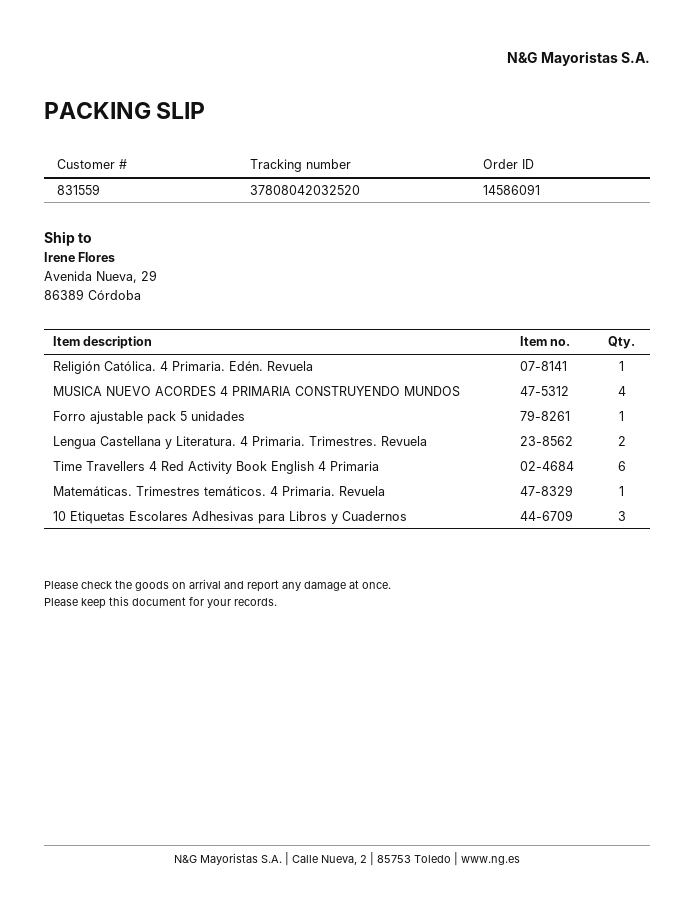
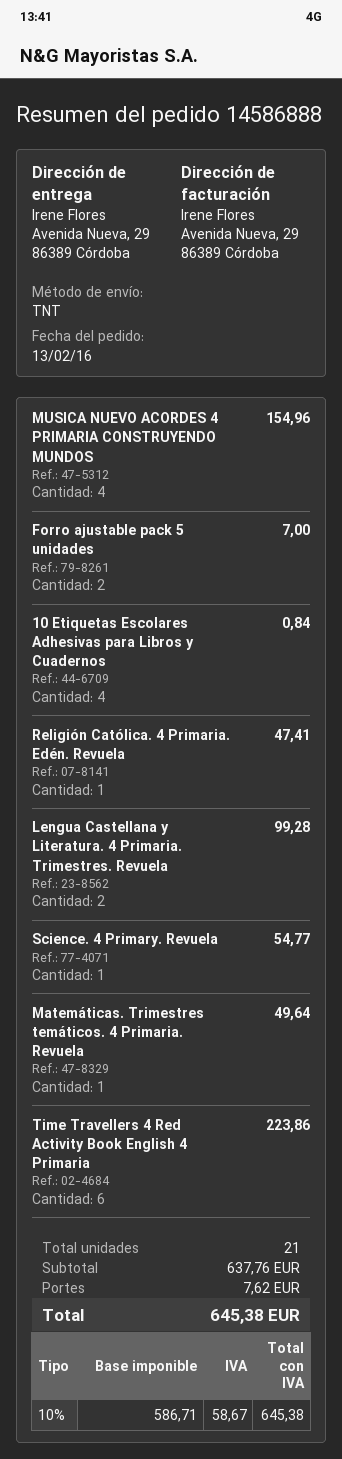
order number: 14586091 -> 14586888
Forro ajustable pack 5 unidades: 1 -> 2
10 Etiquetas Escolares Adhesivas para Libros y Cuadernos: 3 -> 4
Science. 4 Primary. Revuela: none -> 1

